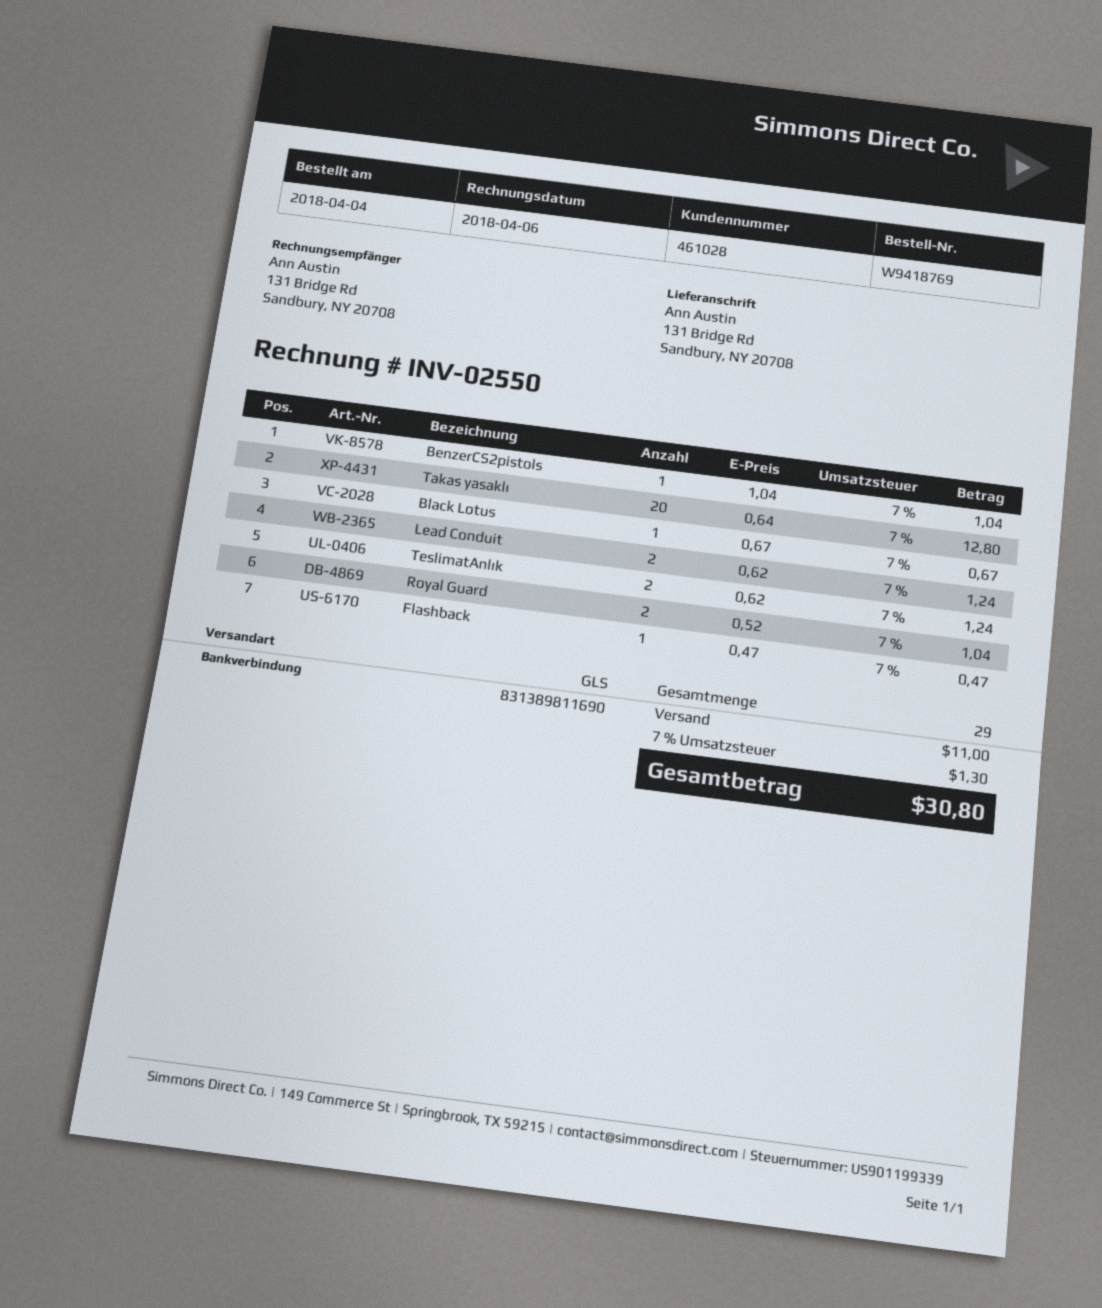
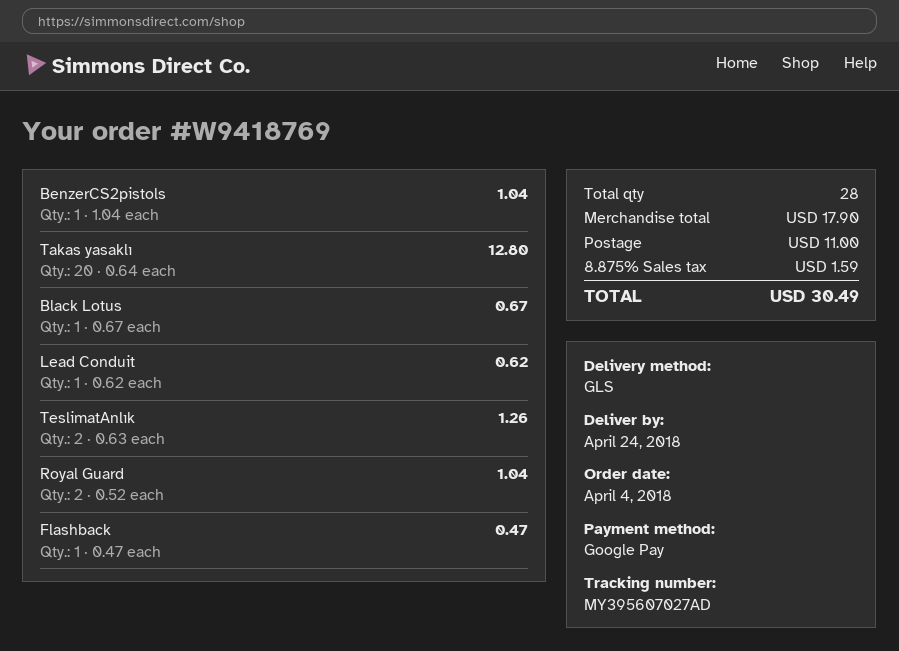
Lead Conduit: 2 x 0.62 = 1.24 -> 1 x 0.62 = 0.62
TeslimatAnlık: 2 x 0.62 = 1.24 -> 2 x 0.63 = 1.26
total quantity: 29 -> 28
tax: 7% = 1.30 -> 8.875% = 1.59
total: 30.80 -> 30.49

